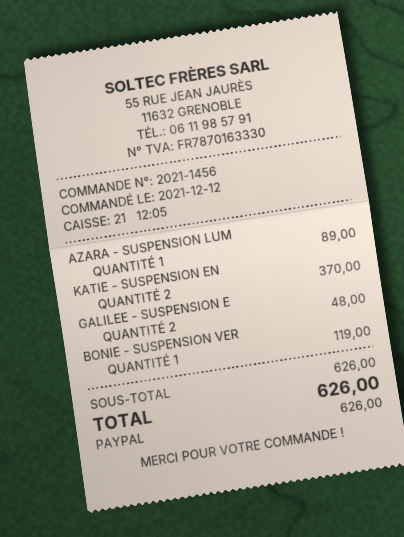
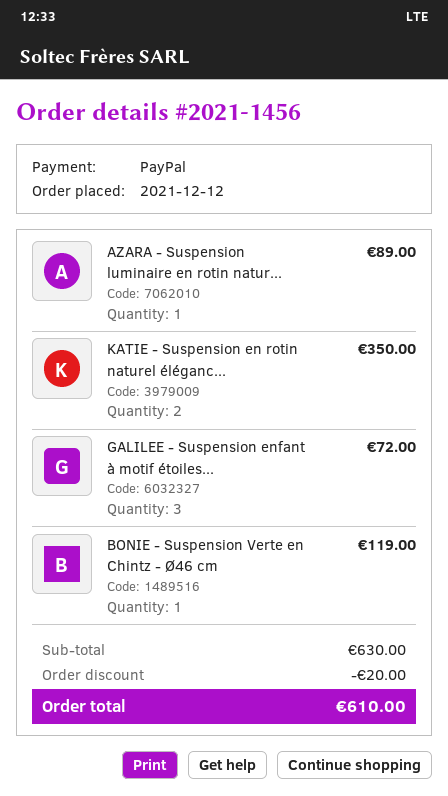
KATIE - SUSPENSION EN: 2 for 370.00 -> 2 for 350.00
GALILEE - SUSPENSION E: 2 for 48.00 -> 3 for 72.00
subtotal: 626.00 -> 630.00
discount: none -> 20.00
total: 626.00 -> 610.00

